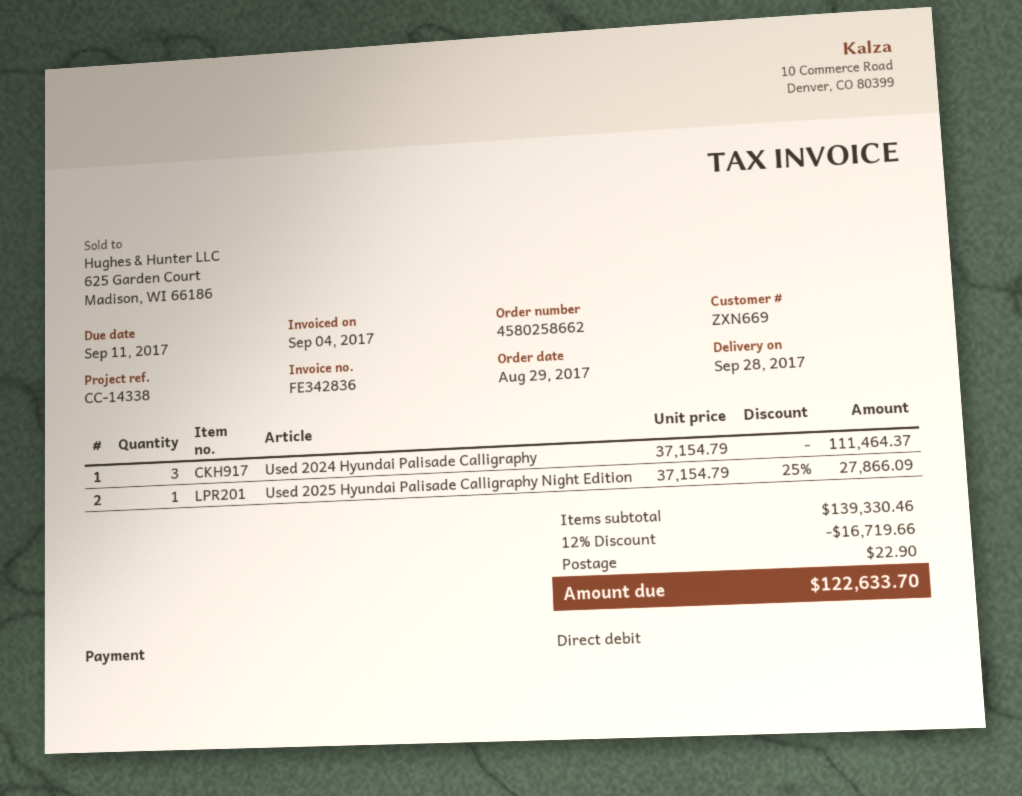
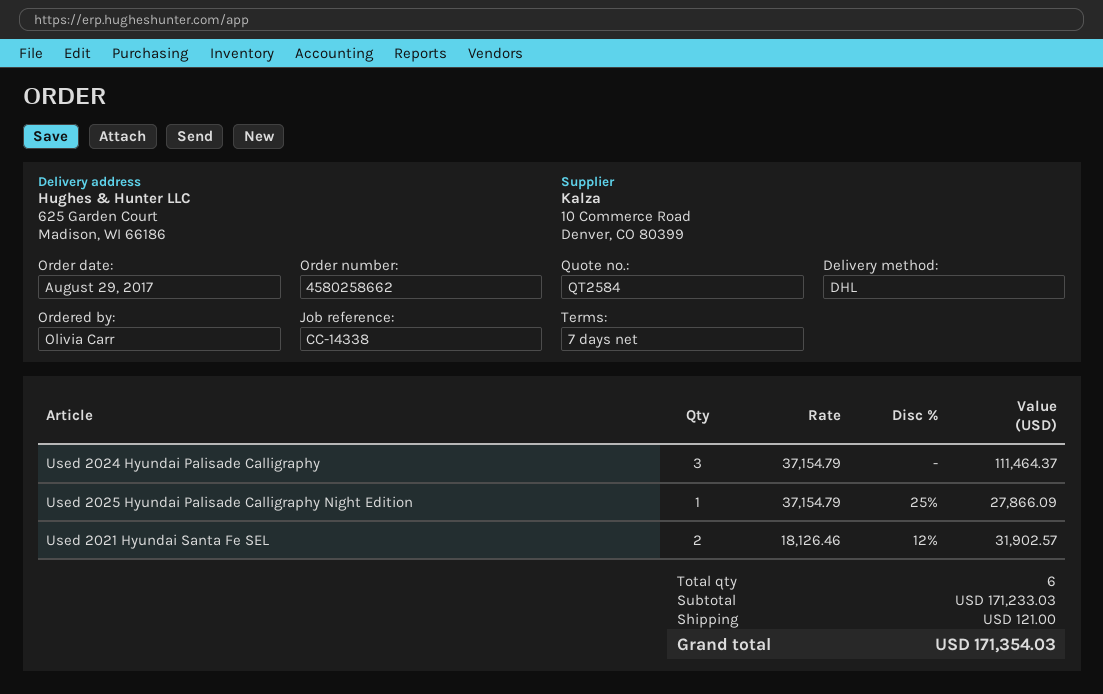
Used 2021 Hyundai Santa Fe SEL: none -> 2 x 18126.46 - 12% = 31902.57
subtotal: 139330.46 -> 171233.03
discount: 12% = 16719.66 -> none
shipping: 22.90 -> 121.00
total: 122633.70 -> 171354.03

